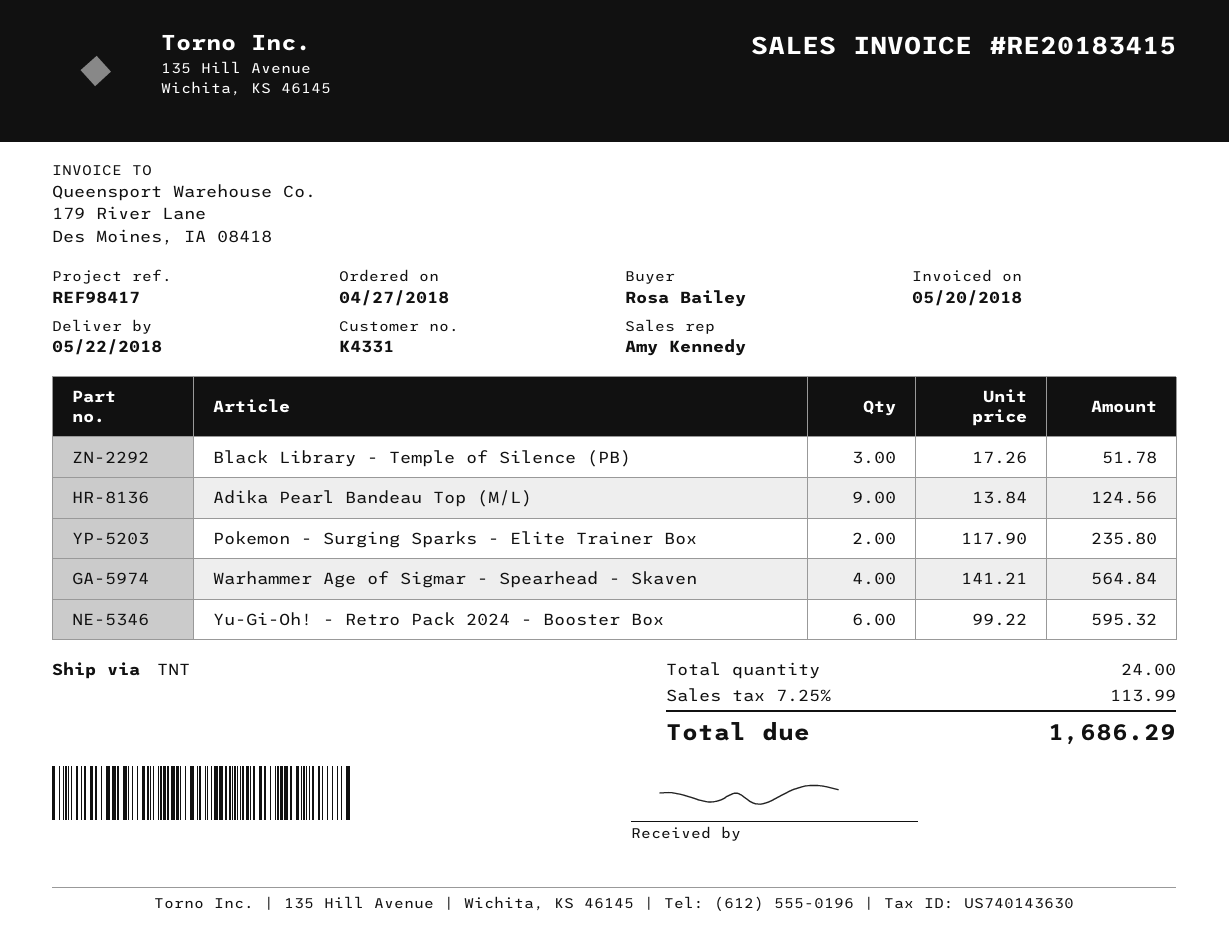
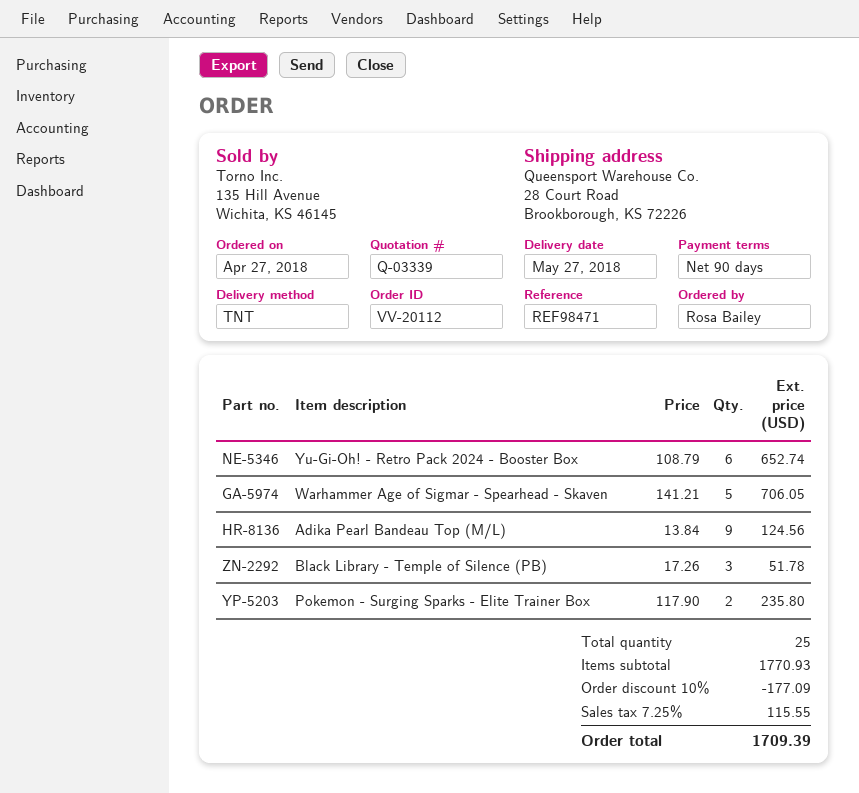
delivery date: 2018-05-22 -> 2018-05-27
reference: REF98417 -> REF98471
Warhammer Age of Sigmar - Spearhead - Skaven: 4 x 141.21 = 564.84 -> 5 x 141.21 = 706.05
Yu-Gi-Oh! - Retro Pack 2024 - Booster Box: 6 x 99.22 = 595.32 -> 6 x 108.79 = 652.74
total quantity: 24 -> 25
discount: none -> 10% = 177.09
tax: 7.25% = 113.99 -> 7.25% = 115.55
total: 1686.29 -> 1709.39

